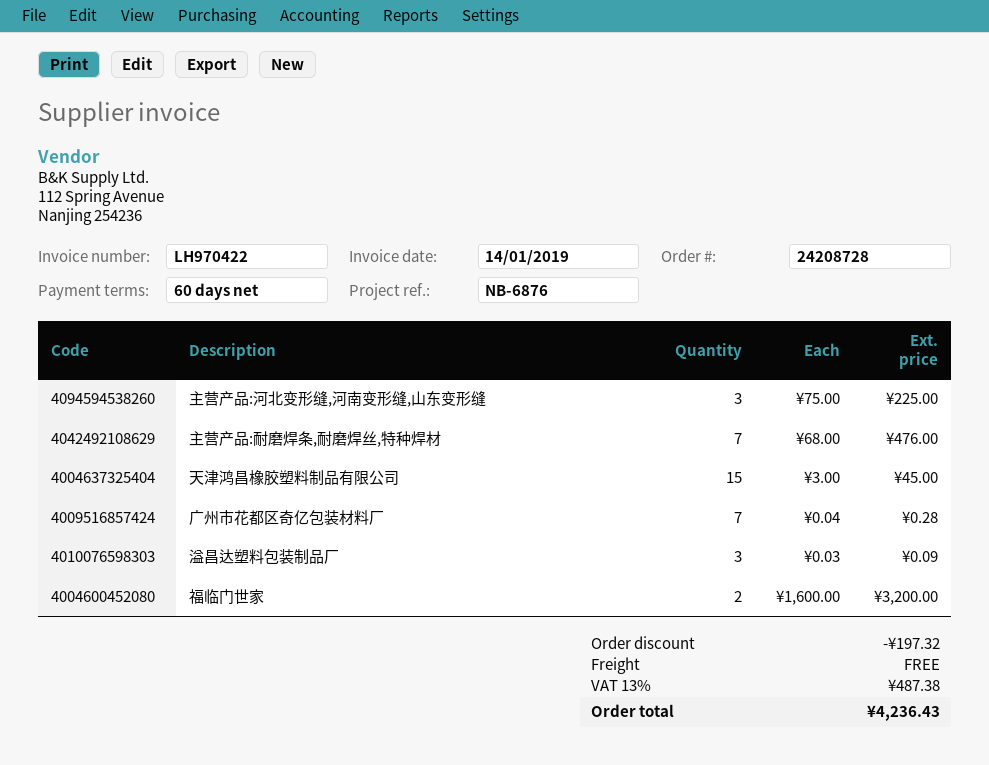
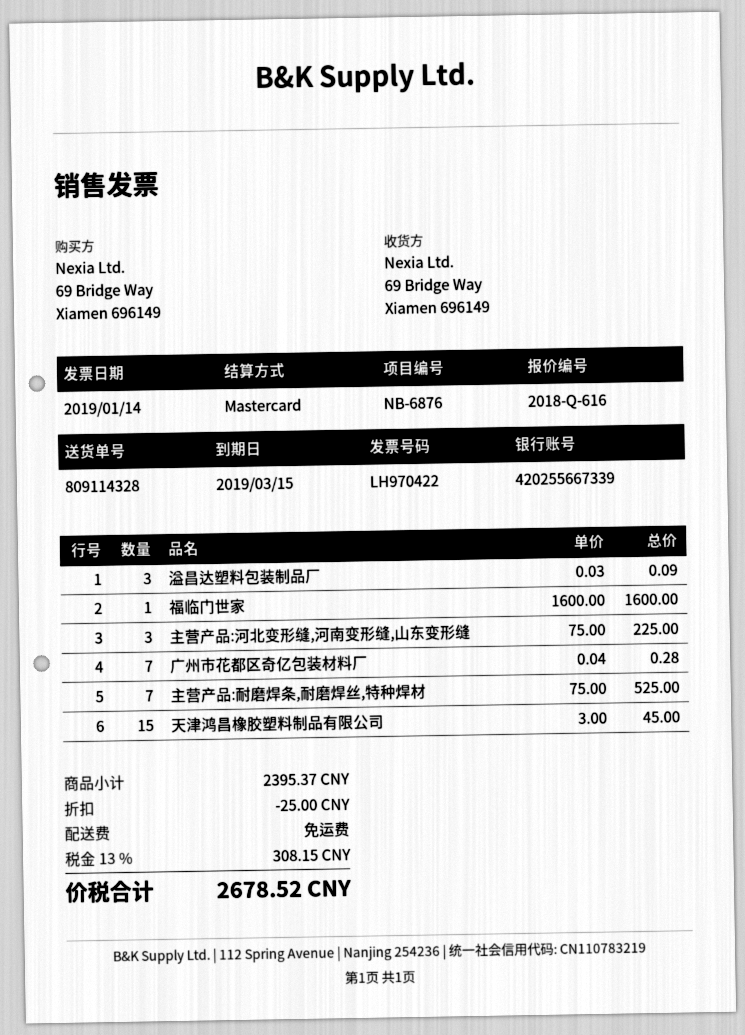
主营产品:耐磨焊条,耐磨焊丝,特种焊材: 7 x 68.00 = 476.00 -> 7 x 75.00 = 525.00
福临门世家: 2 x 1600.00 = 3200.00 -> 1 x 1600.00 = 1600.00
discount: 197.32 -> 25.00
tax: 13% = 487.38 -> 13% = 308.15
total: 4236.43 -> 2678.52

